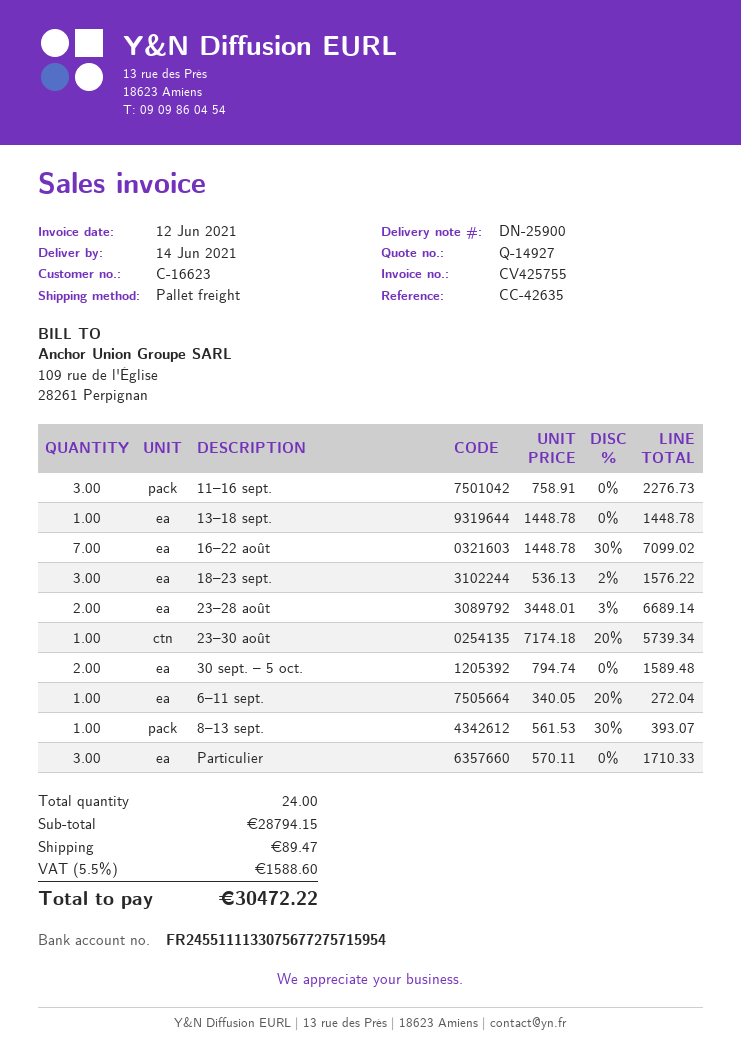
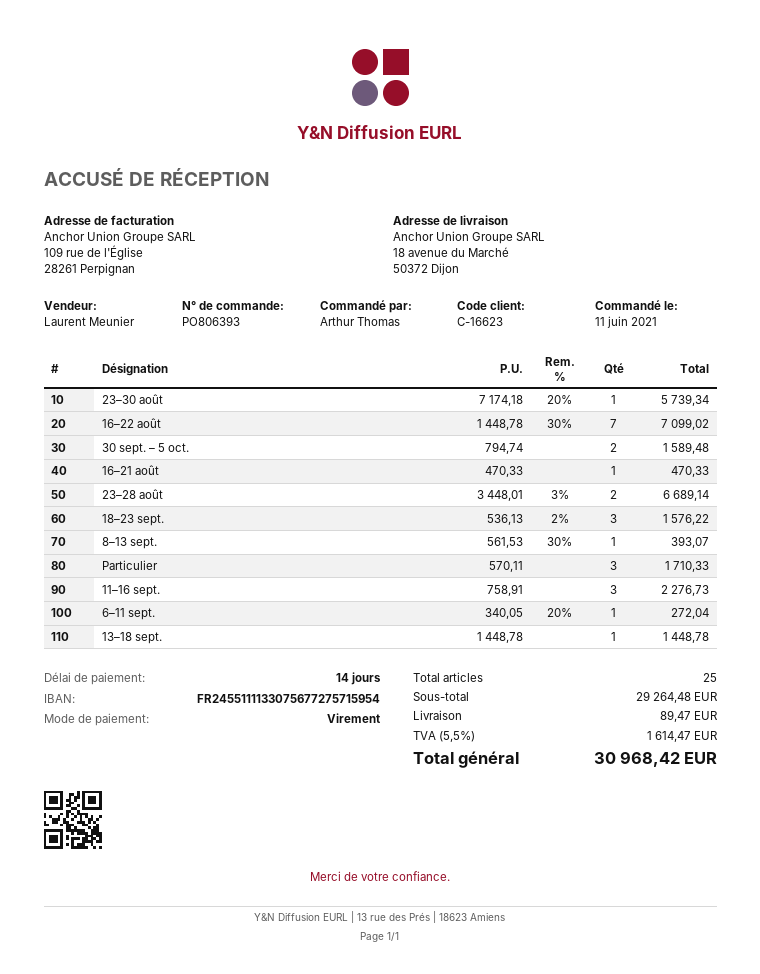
16–21 août: none -> 1 x 470.33 = 470.33
total quantity: 24 -> 25
subtotal: 28794.15 -> 29264.48
tax: 5.5% = 1588.60 -> 5.5% = 1614.47
total: 30472.22 -> 30968.42

